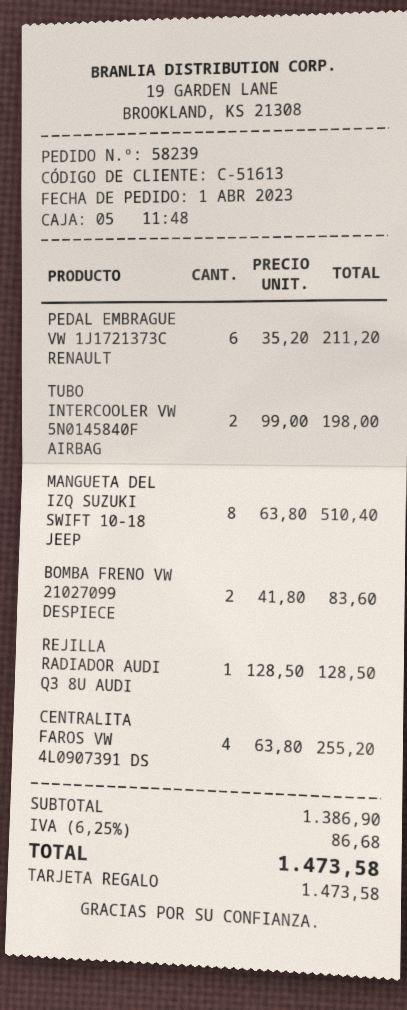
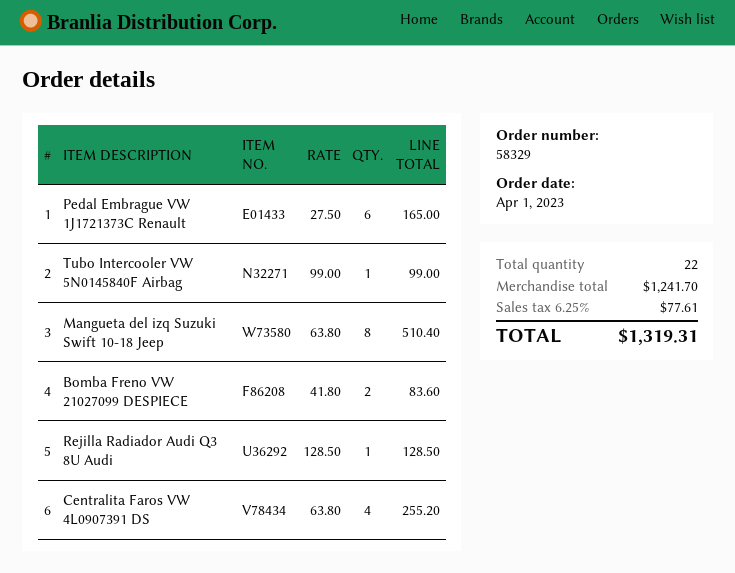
order number: 58239 -> 58329
PEDAL EMBRAGUE VW 1J1721373C RENAULT: 6 x 35.20 = 211.20 -> 6 x 27.50 = 165.00
TUBO INTERCOOLER VW 5N0145840F AIRBAG: 2 x 99.00 = 198.00 -> 1 x 99.00 = 99.00
subtotal: 1386.90 -> 1241.70
tax: 6.25% = 86.68 -> 6.25% = 77.61
total: 1473.58 -> 1319.31

